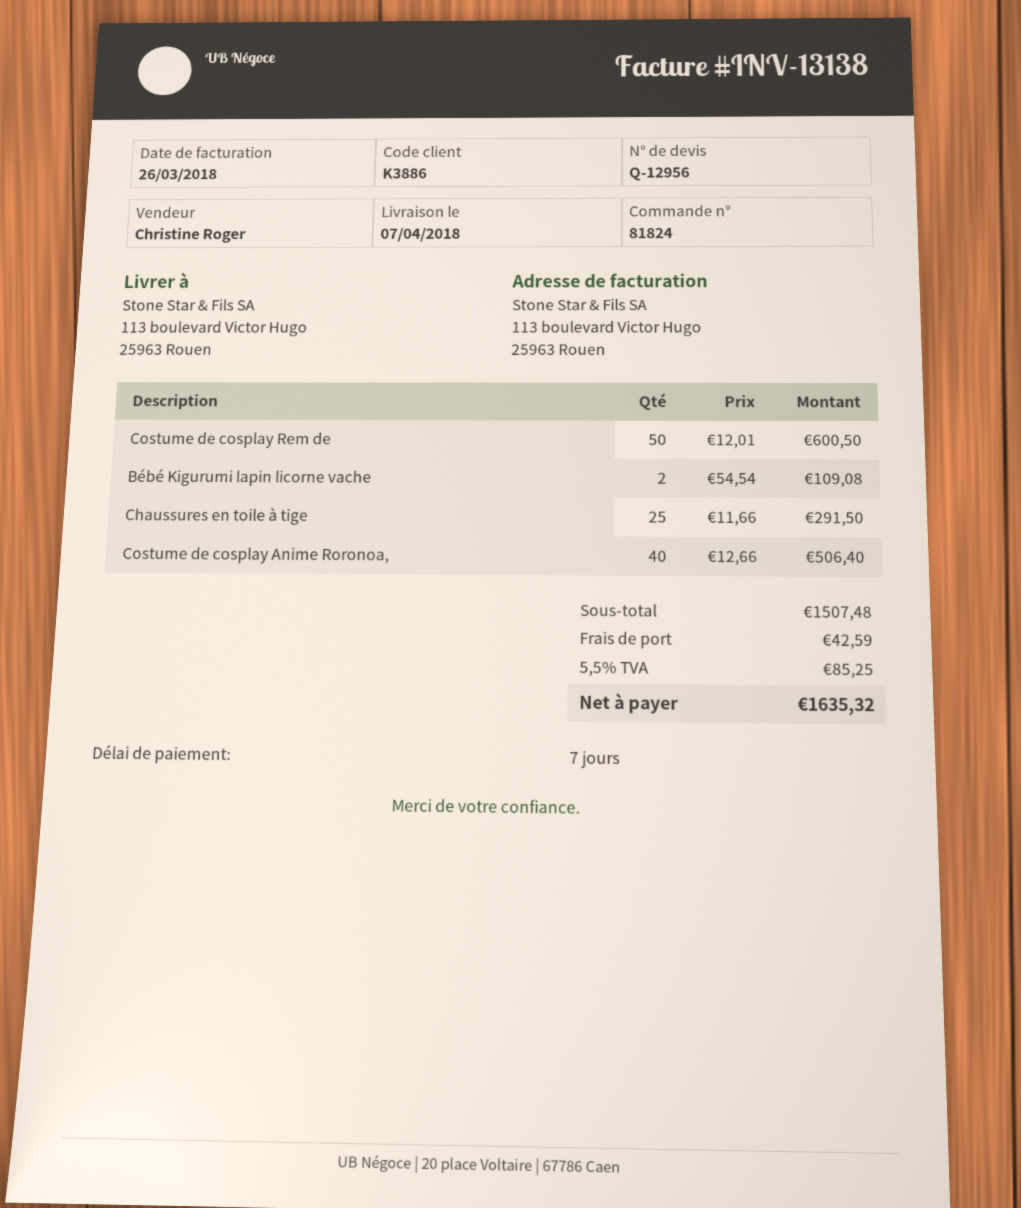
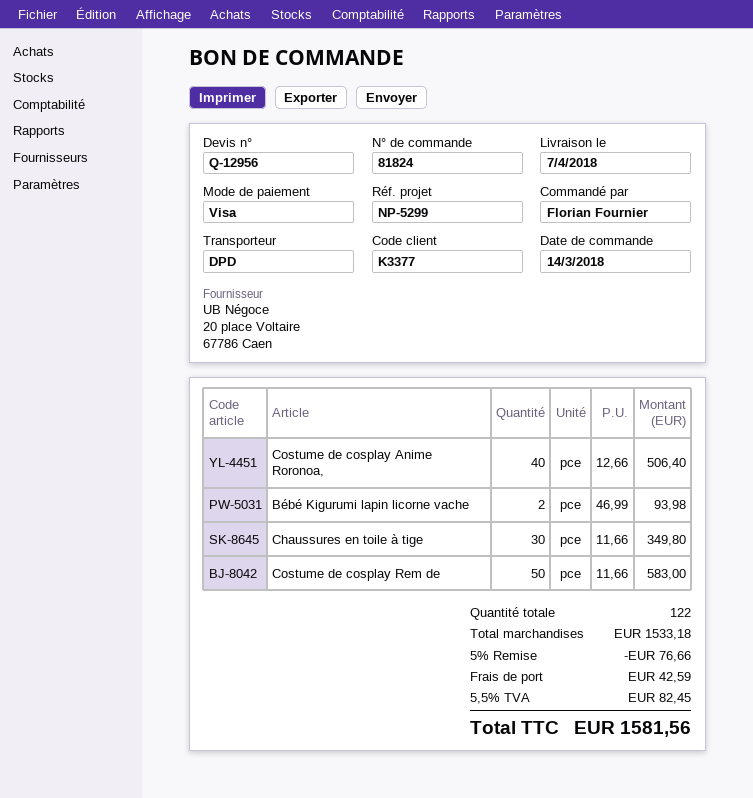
customer number: K3886 -> K3377
Costume de cosplay Rem de: 50 x 12.01 = 600.50 -> 50 x 11.66 = 583.00
Bébé Kigurumi lapin licorne vache: 2 x 54.54 = 109.08 -> 2 x 46.99 = 93.98
Chaussures en toile à tige: 25 x 11.66 = 291.50 -> 30 x 11.66 = 349.80
subtotal: 1507.48 -> 1533.18
discount: none -> 5% = 76.66
tax: 5.5% = 85.25 -> 5.5% = 82.45
total: 1635.32 -> 1581.56

